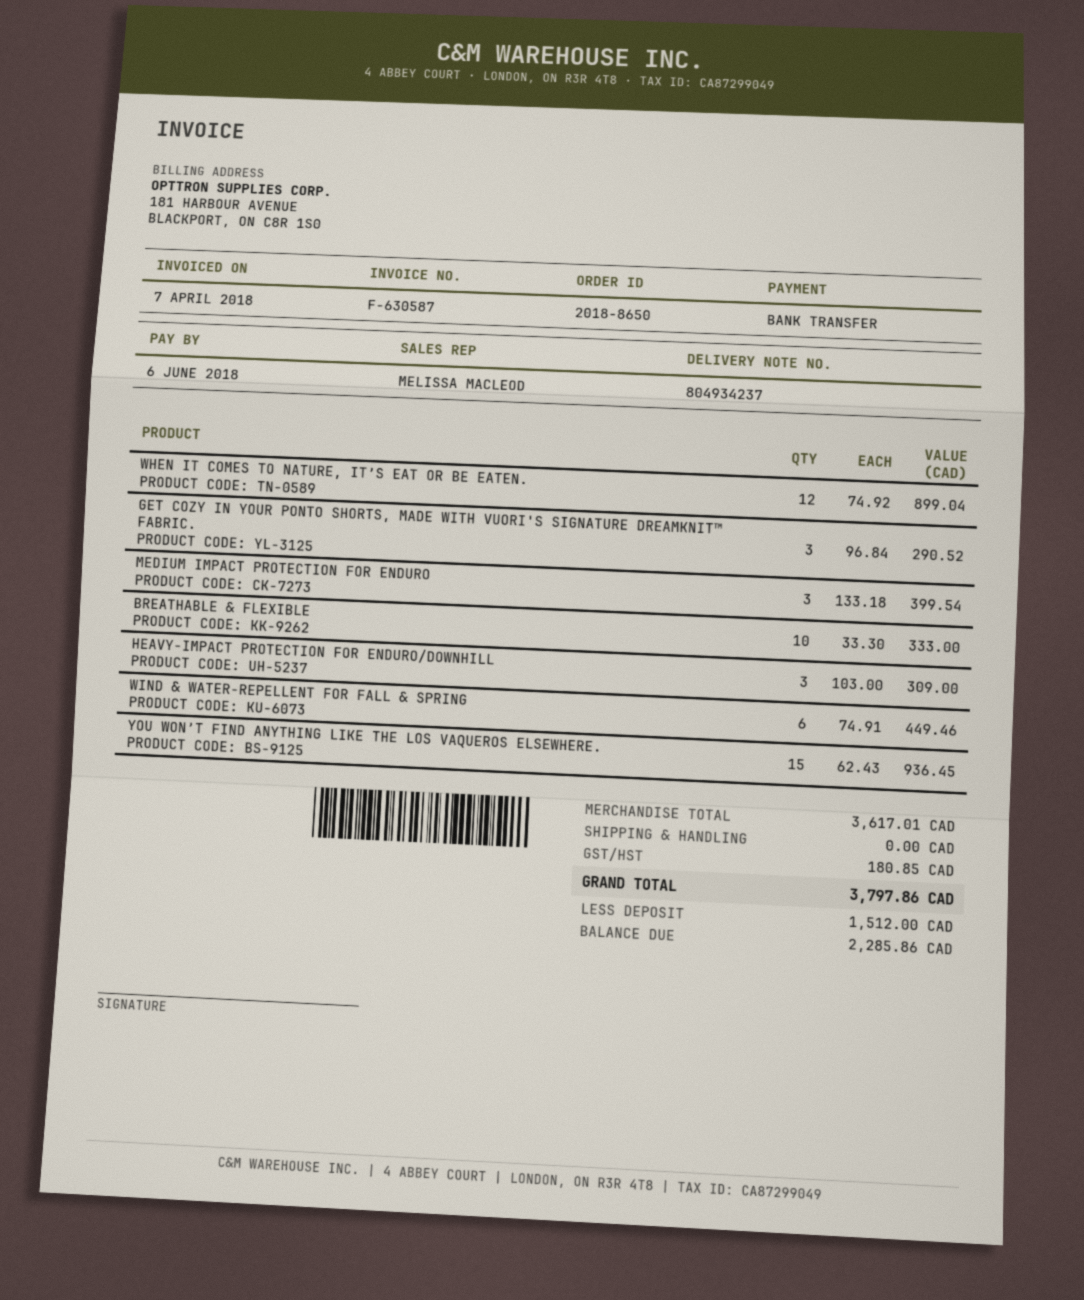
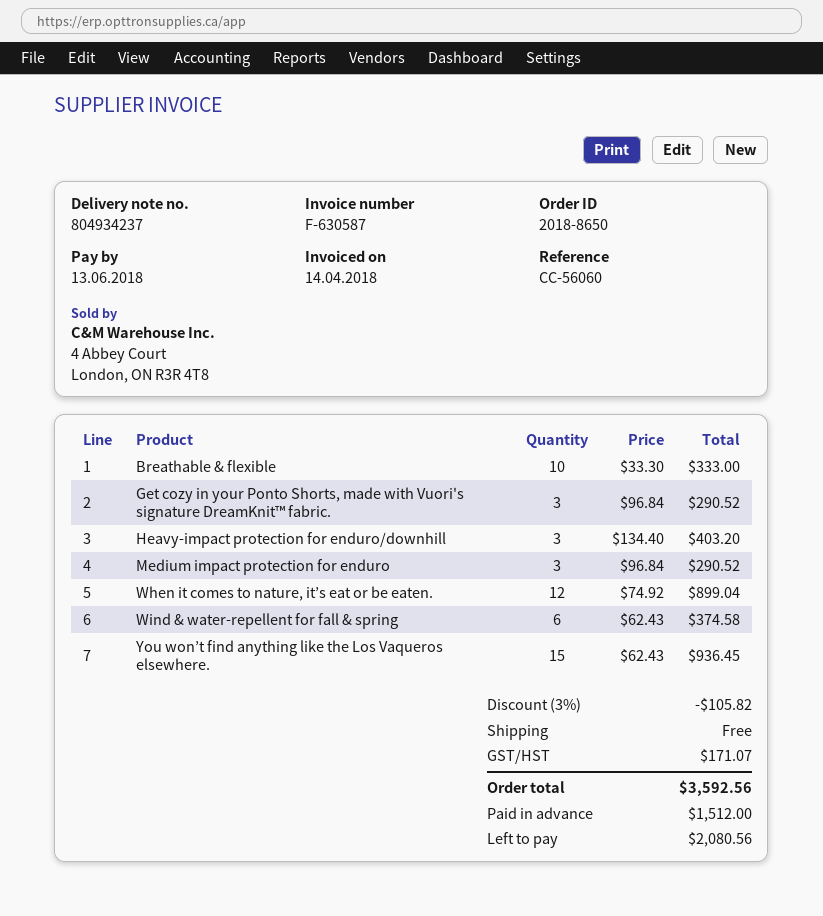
invoice date: 2018-04-07 -> 2018-04-14
due date: 2018-06-06 -> 2018-06-13
MEDIUM IMPACT PROTECTION FOR ENDURO: 3 x 133.18 = 399.54 -> 3 x 96.84 = 290.52
HEAVY-IMPACT PROTECTION FOR ENDURO/DOWNHILL: 3 x 103.00 = 309.00 -> 3 x 134.40 = 403.20
WIND & WATER-REPELLENT FOR FALL & SPRING: 6 x 74.91 = 449.46 -> 6 x 62.43 = 374.58
discount: none -> 3% = 105.82
tax: 180.85 -> 171.07
total: 3797.86 -> 3592.56
balance: 2285.86 -> 2080.56

